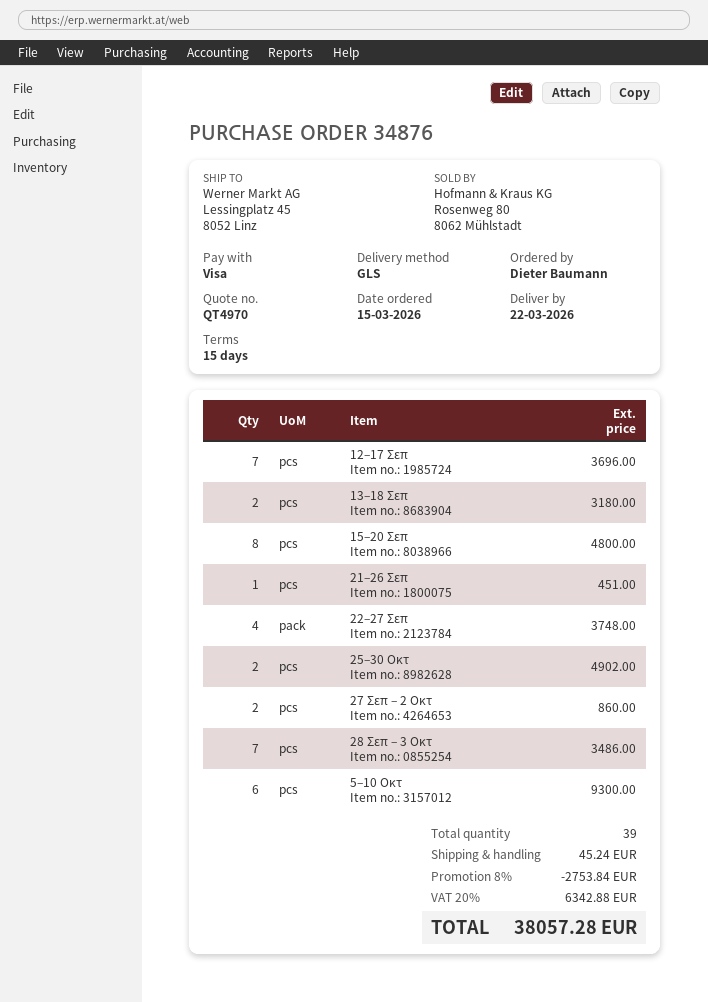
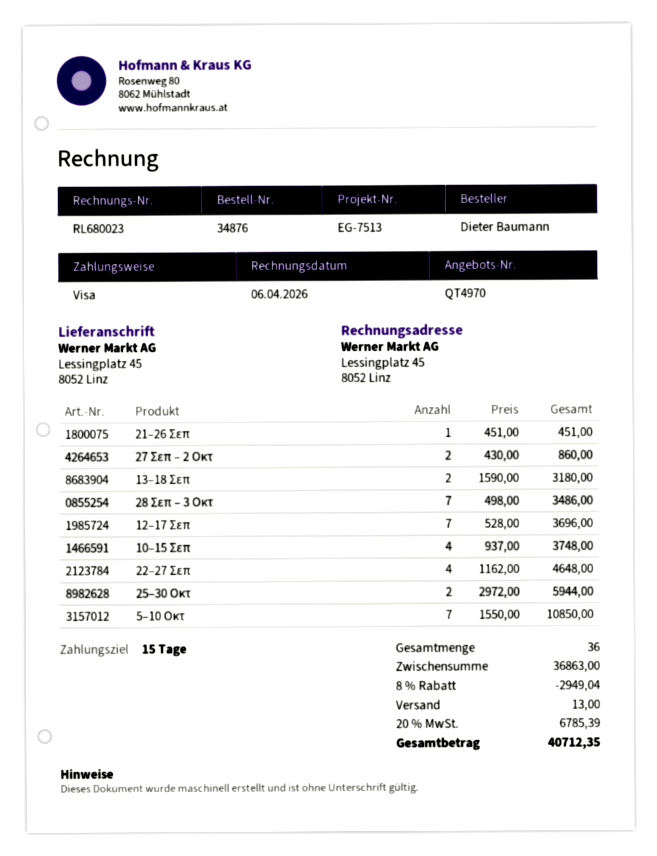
15–20 Σεπ: 8 for 4800.00 -> none
22–27 Σεπ: 4 for 3748.00 -> 4 for 4648.00
25–30 Οκτ: 2 for 4902.00 -> 2 for 5944.00
5–10 Οκτ: 6 for 9300.00 -> 7 for 10850.00
10–15 Σεπ: none -> 4 for 3748.00
total quantity: 39 -> 36
discount: 8% = 2753.84 -> 8% = 2949.04
shipping: 45.24 -> 13.00
tax: 20% = 6342.88 -> 20% = 6785.39
total: 38057.28 -> 40712.35

